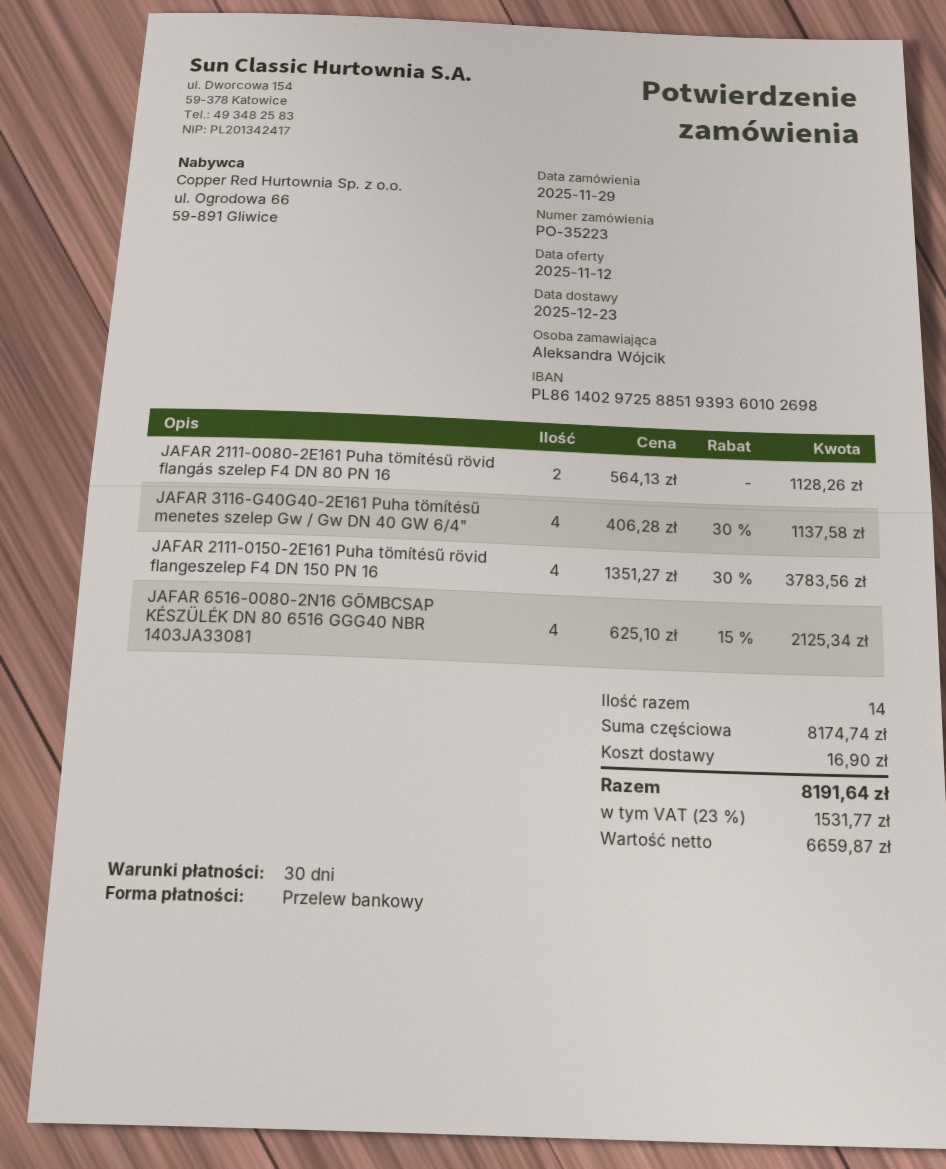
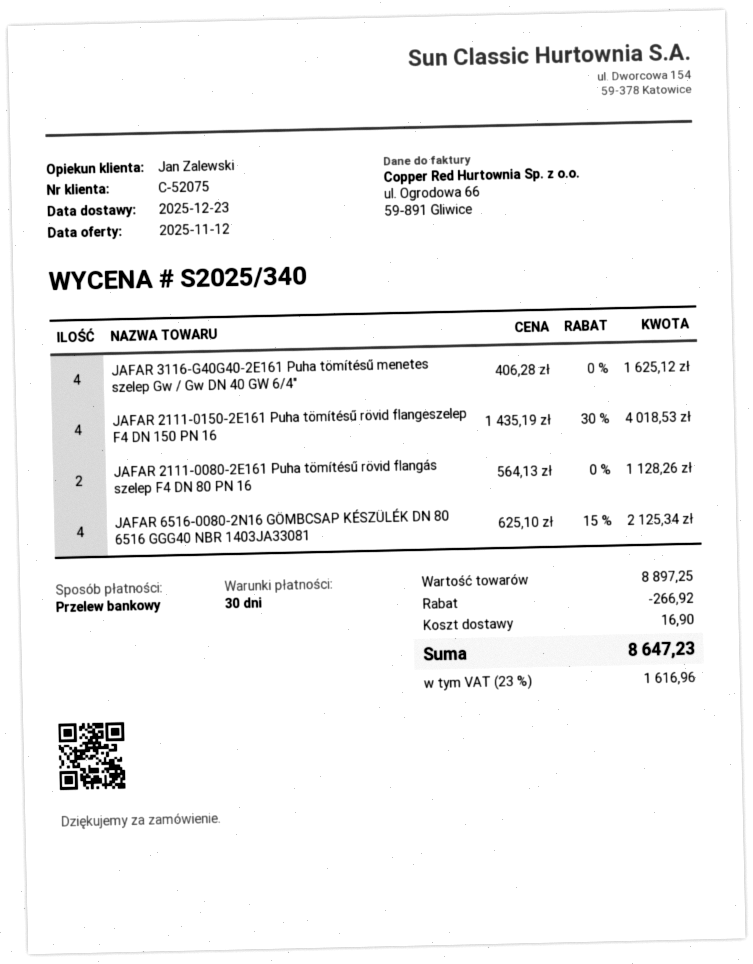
JAFAR 3116-G40G40-2E161 Puha tömítésű menetes szelep Gw / Gw DN 40 GW 6/4": 4 x 406.28 - 30% = 1137.58 -> 4 x 406.28 = 1625.12
JAFAR 2111-0150-2E161 Puha tömítésű rövid flangeszelep F4 DN 150 PN 16: 4 x 1351.27 - 30% = 3783.56 -> 4 x 1435.19 - 30% = 4018.53
subtotal: 8174.74 -> 8897.25
discount: none -> 266.92
tax: 23% = 1531.77 -> 23% = 1616.96
total: 8191.64 -> 8647.23

